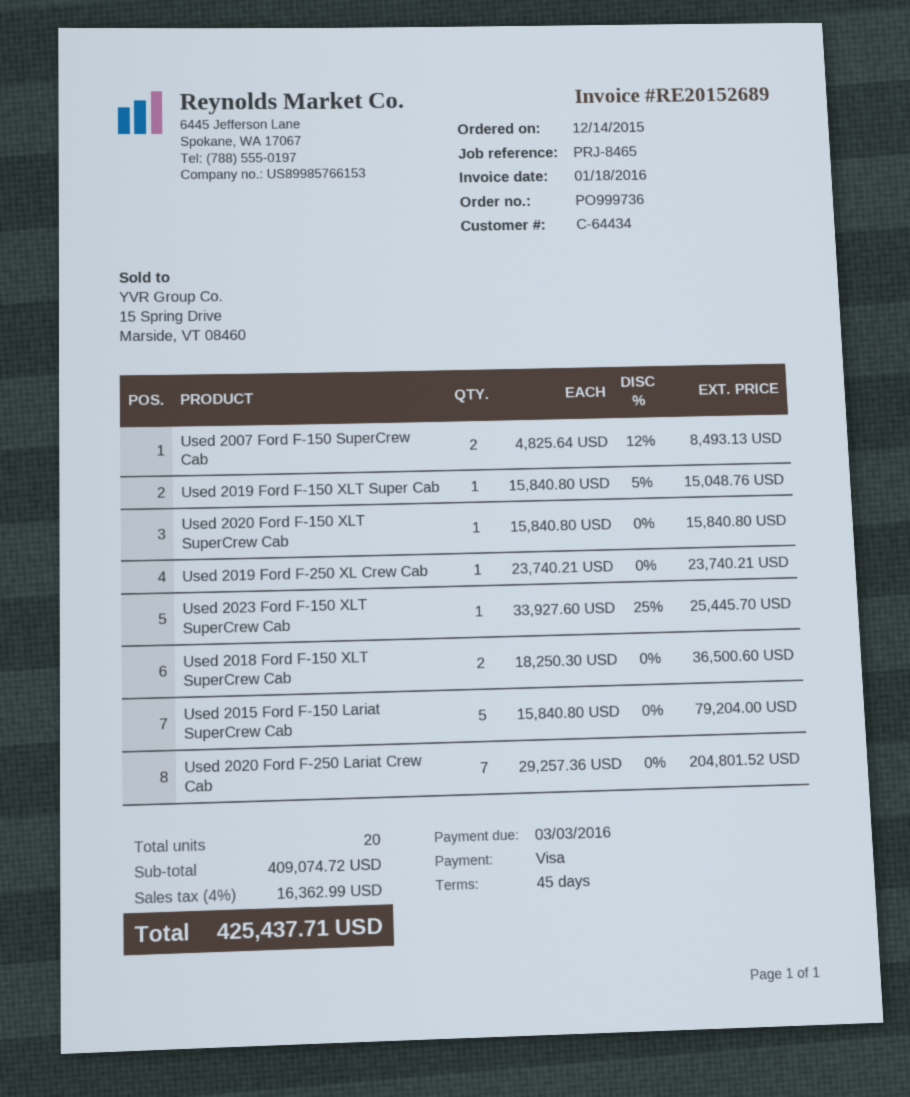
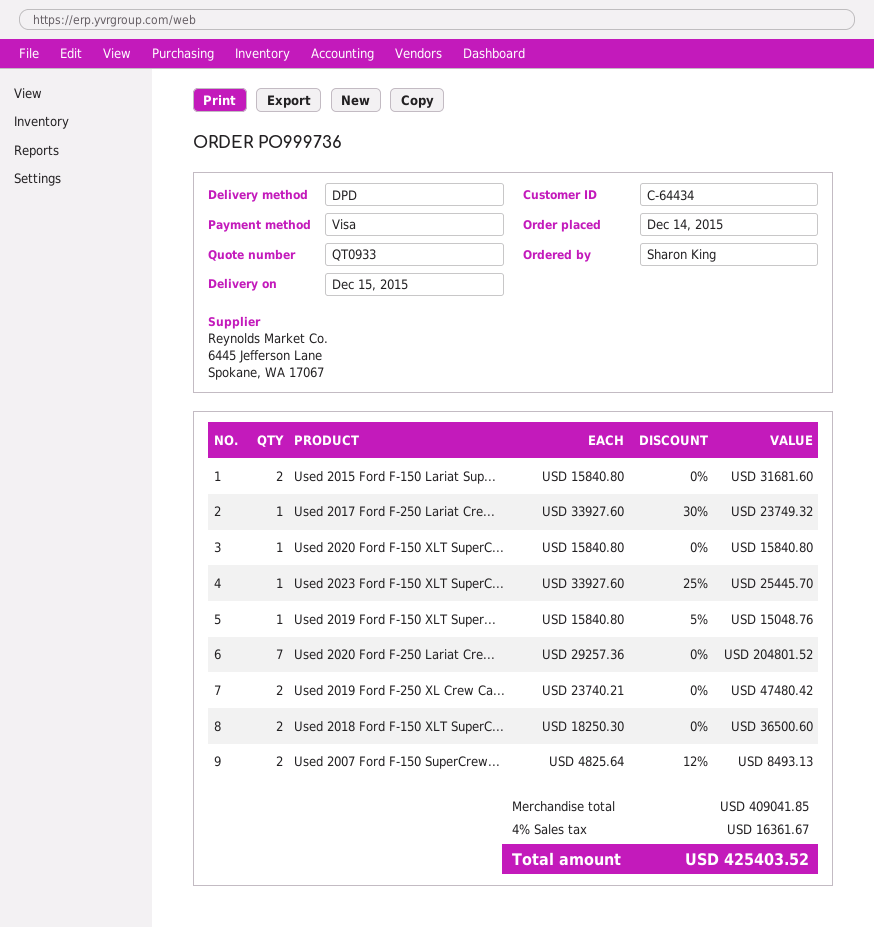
Used 2019 Ford F-250 XL Crew Cab: 1 x 23740.21 = 23740.21 -> 2 x 23740.21 = 47480.42
Used 2015 Ford F-150 Lariat SuperCrew Cab: 5 x 15840.80 = 79204.00 -> 2 x 15840.80 = 31681.60
Used 2017 Ford F-250 Lariat Cre...: none -> 1 x 33927.60 - 30% = 23749.32
subtotal: 409074.72 -> 409041.85
tax: 4% = 16362.99 -> 4% = 16361.67
total: 425437.71 -> 425403.52

